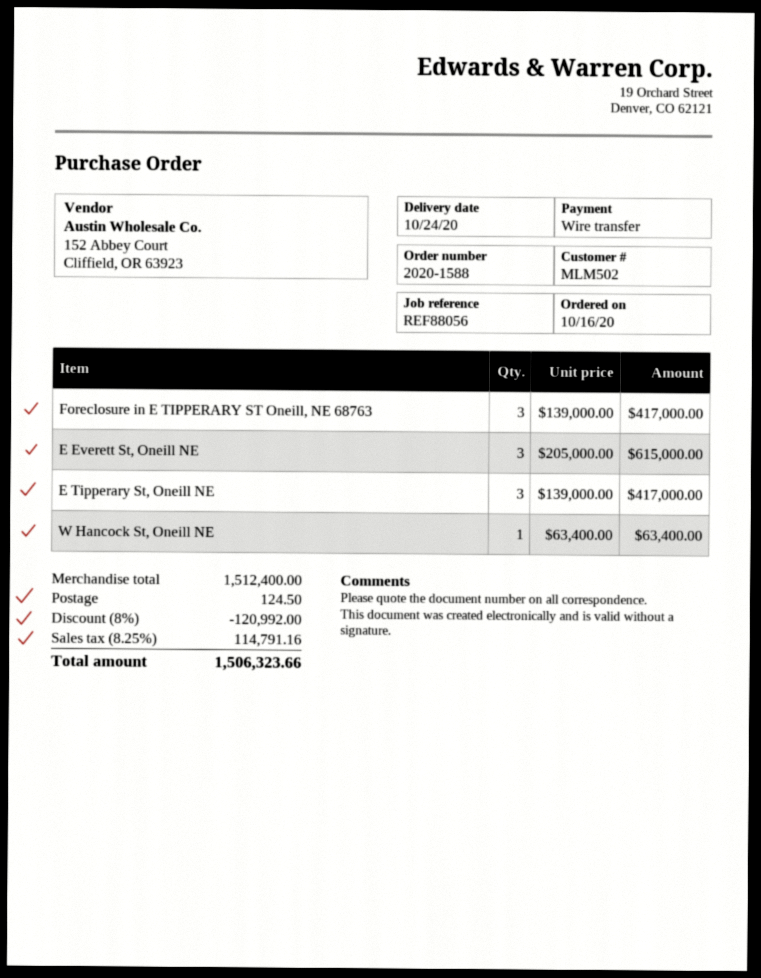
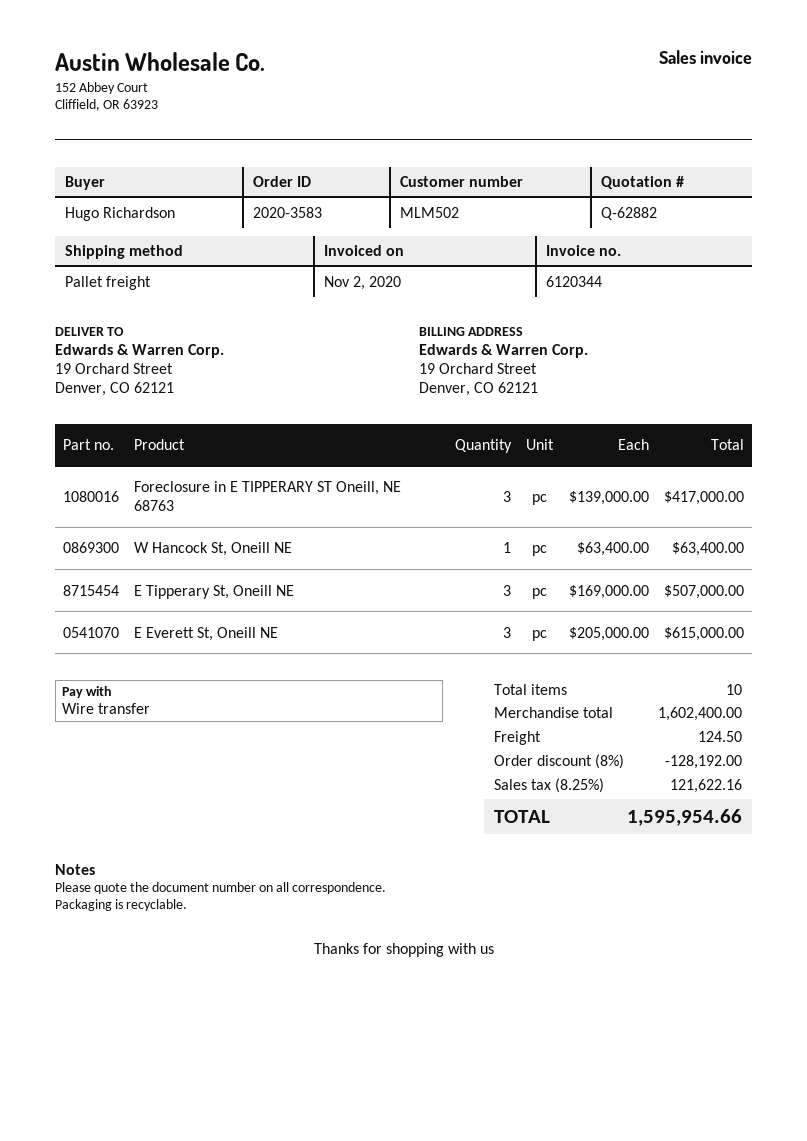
order number: 2020-1588 -> 2020-3583
E Tipperary St, Oneill NE: 3 x 139000.00 = 417000.00 -> 3 x 169000.00 = 507000.00
subtotal: 1512400.00 -> 1602400.00
discount: 8% = 120992.00 -> 8% = 128192.00
tax: 8.25% = 114791.16 -> 8.25% = 121622.16
total: 1506323.66 -> 1595954.66

